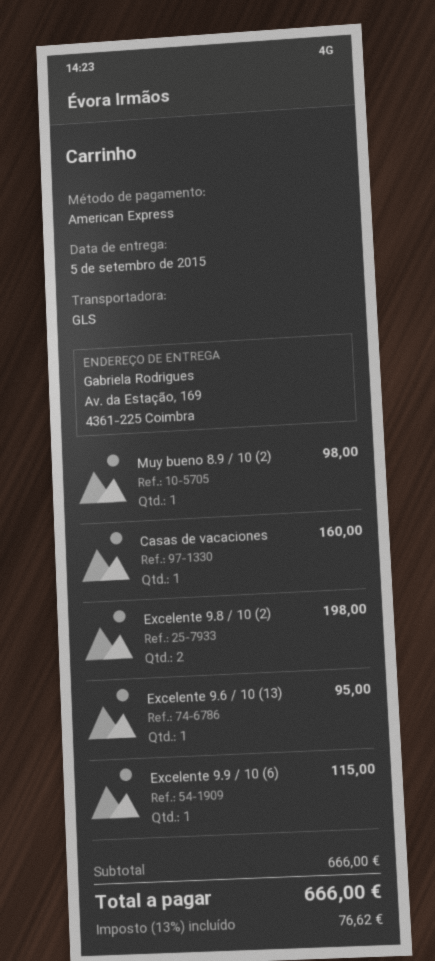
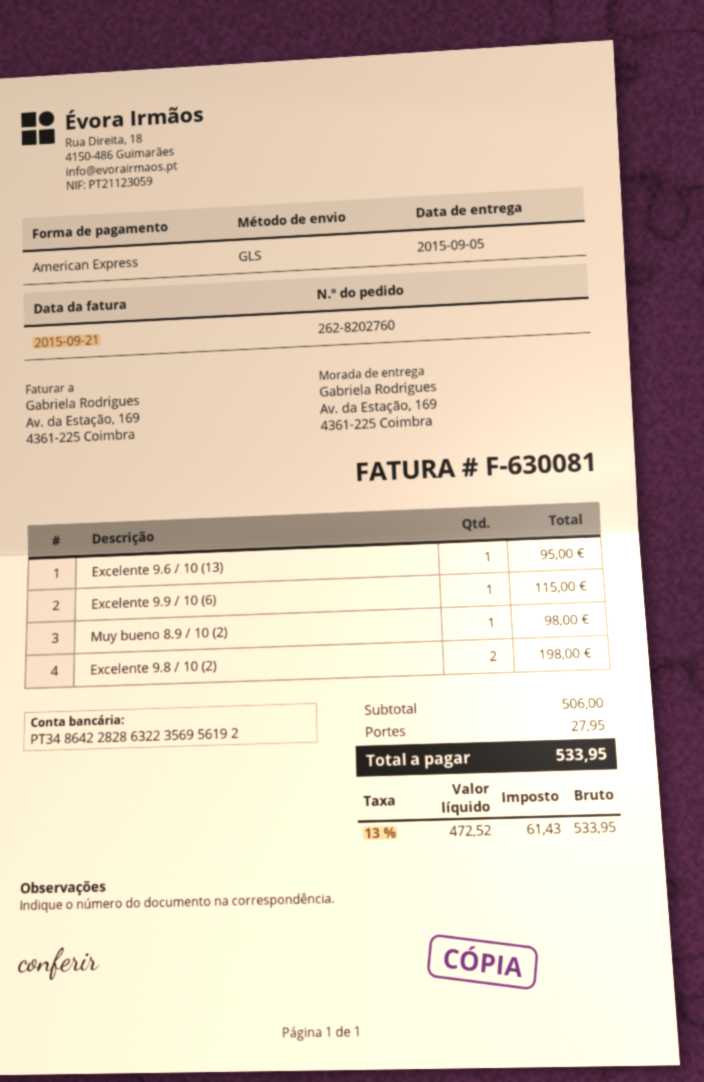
Casas de vacaciones: 1 for 160.00 -> none
subtotal: 666.00 -> 506.00
shipping: none -> 27.95
tax: 13% = 76.62 -> 13% = 61.43
total: 666.00 -> 533.95

